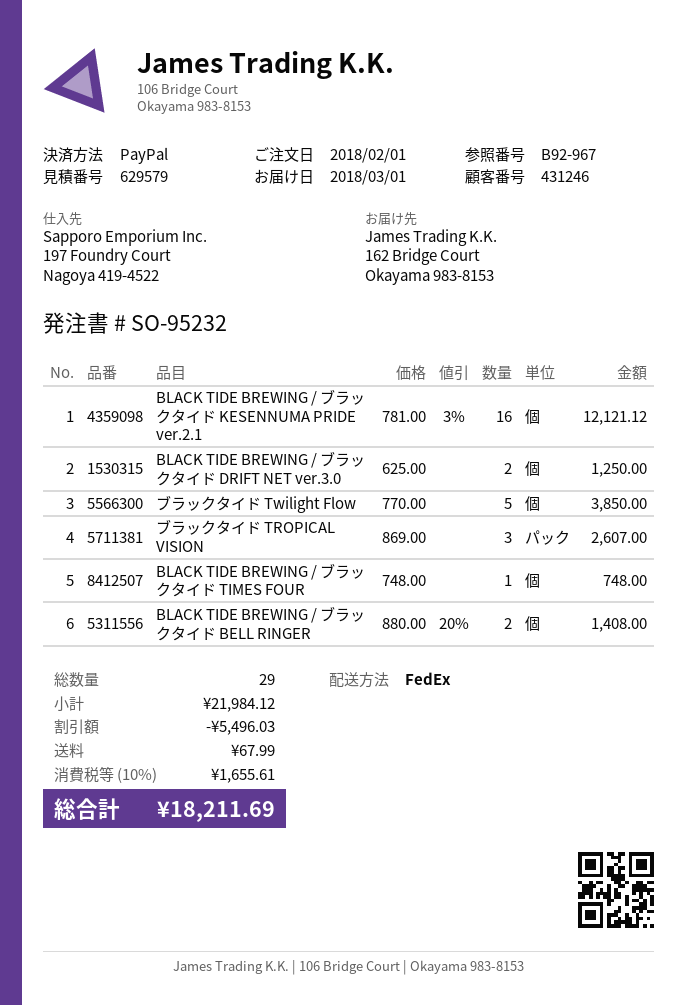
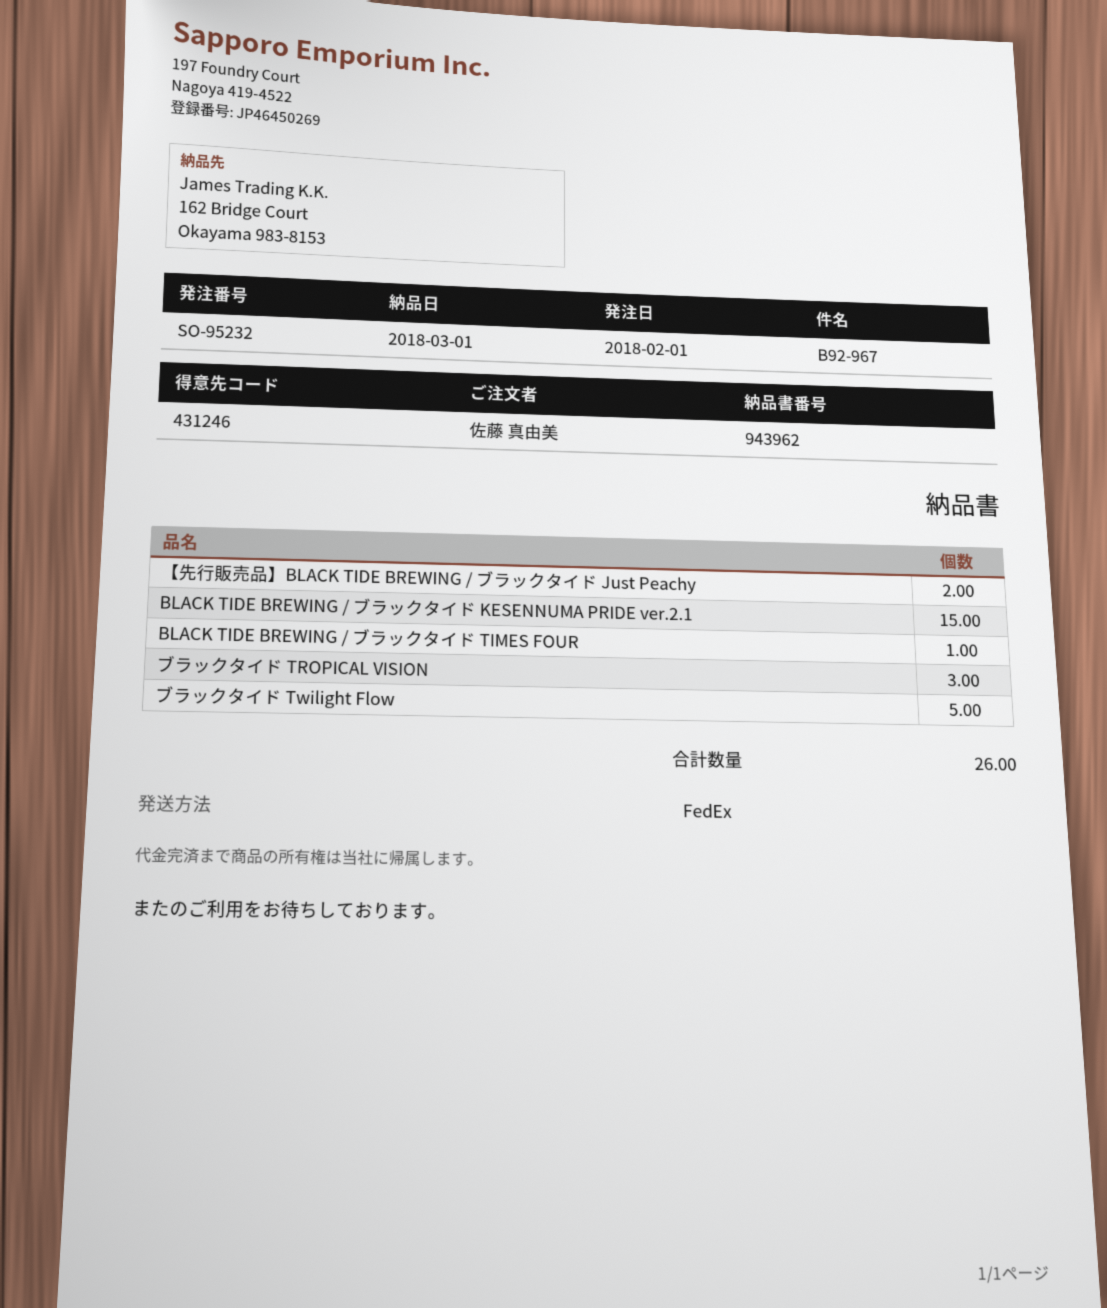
BLACK TIDE BREWING / ブラックタイド KESENNUMA PRIDE ver.2.1: 16 -> 15
BLACK TIDE BREWING / ブラックタイド DRIFT NET ver.3.0: 2 -> none
BLACK TIDE BREWING / ブラックタイド BELL RINGER: 2 -> none
【先行販売品】BLACK TIDE BREWING / ブラックタイド Just Peachy: none -> 2
total quantity: 29 -> 26

